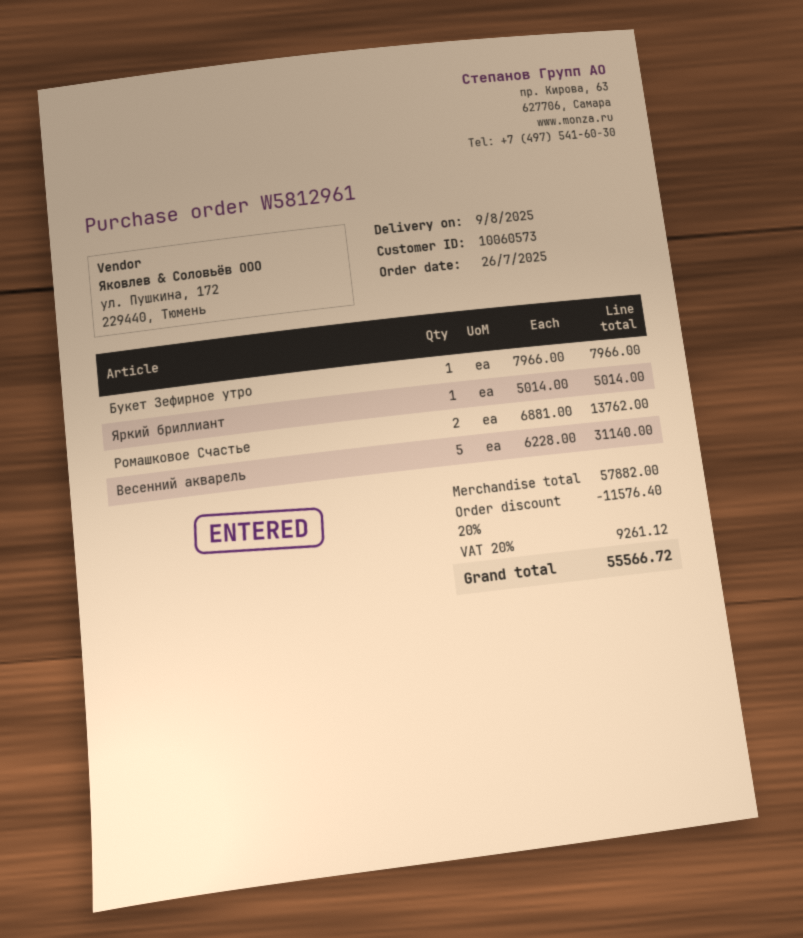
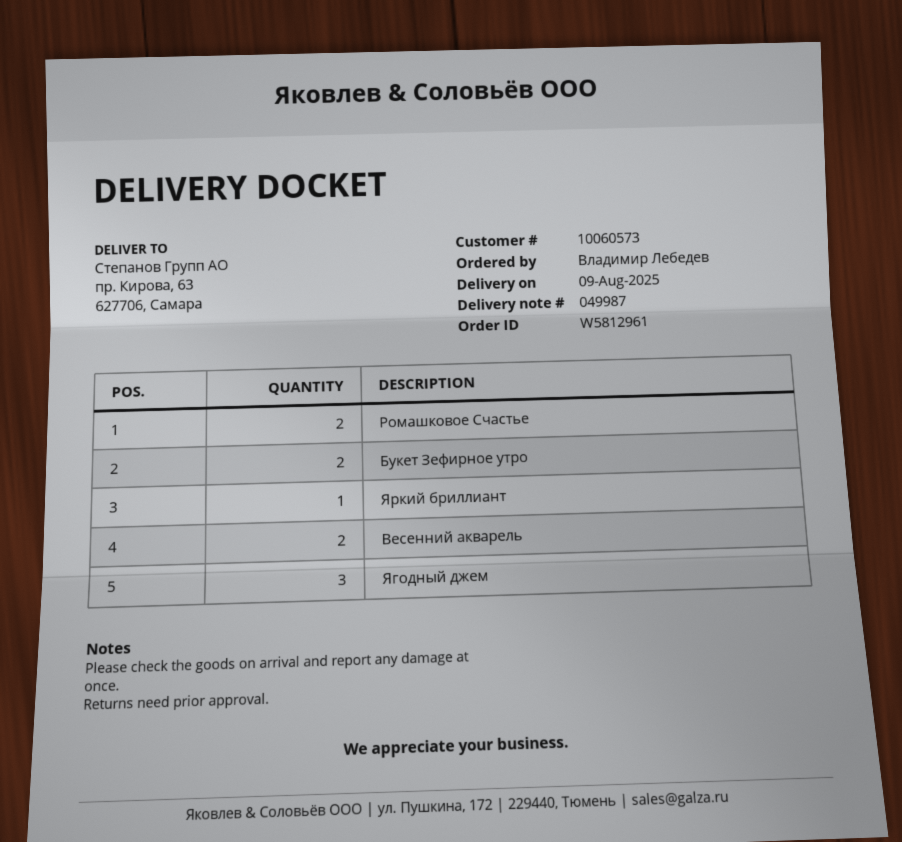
Букет Зефирное утро: 1 -> 2
Весенний акварель: 5 -> 2
Ягодный джем: none -> 3

